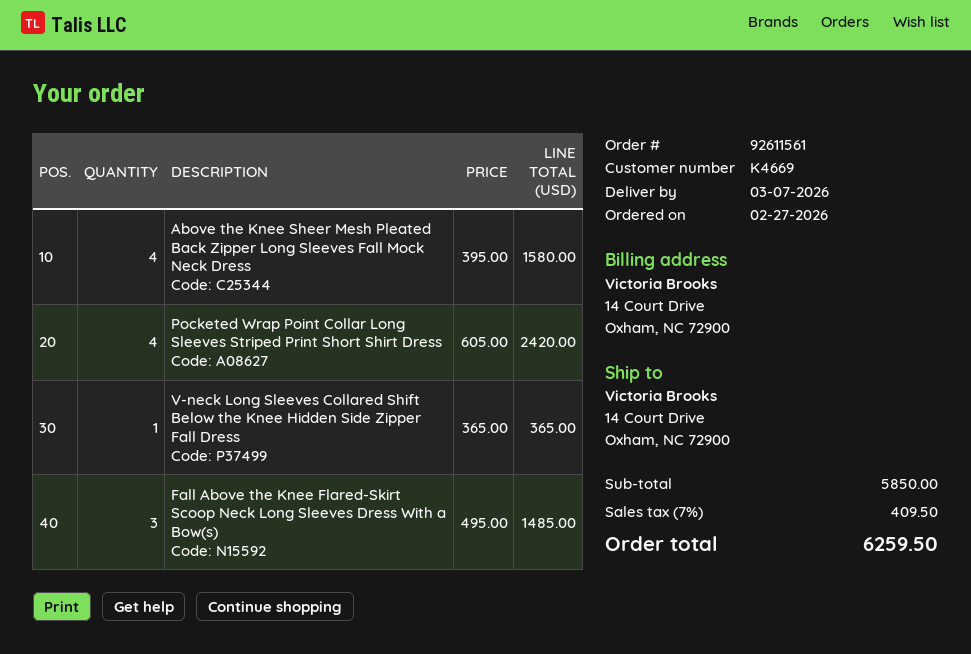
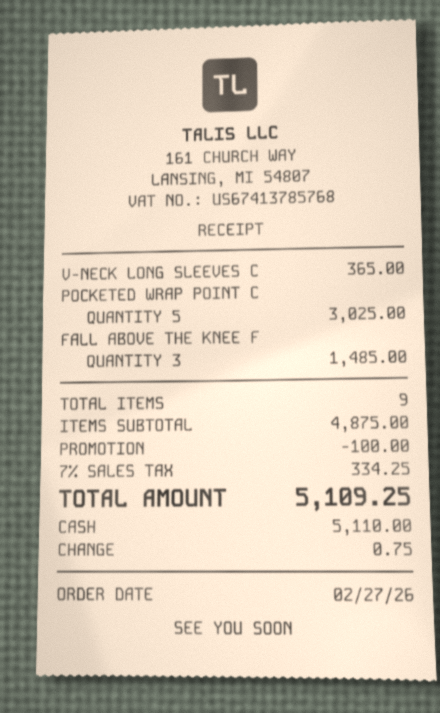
Above the Knee Sheer Mesh Pleated Back Zipper Long Sleeves Fall Mock Neck Dress: 4 for 1580.00 -> none
Pocketed Wrap Point Collar Long Sleeves Striped Print Short Shirt Dress: 4 for 2420.00 -> 5 for 3025.00
subtotal: 5850.00 -> 4875.00
discount: none -> 100.00
tax: 7% = 409.50 -> 7% = 334.25
total: 6259.50 -> 5109.25

